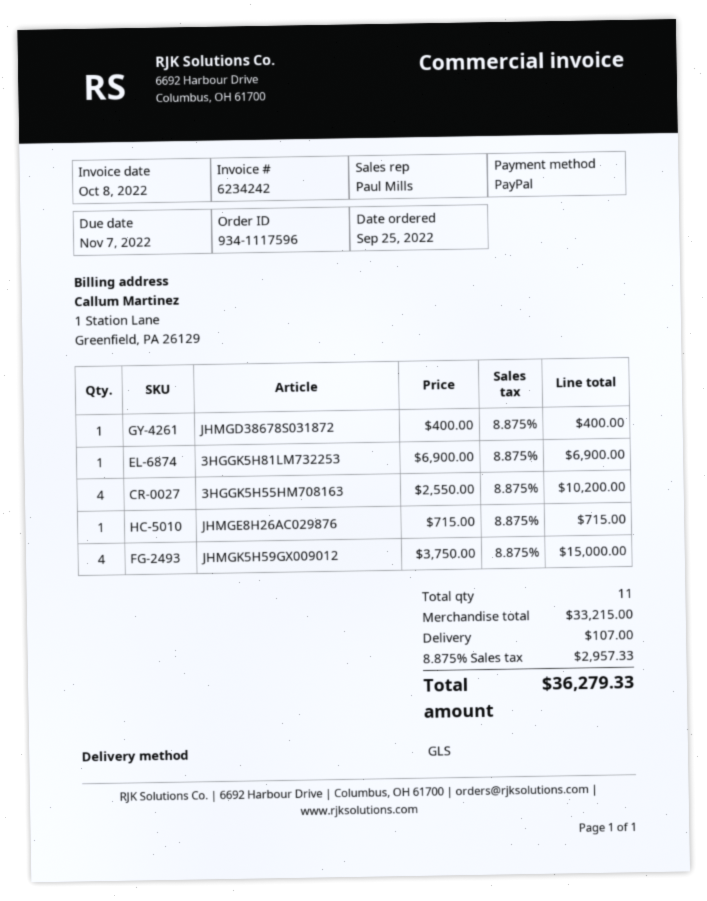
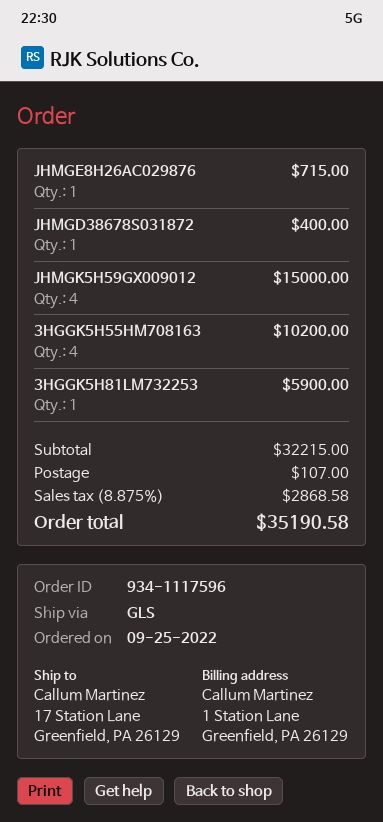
3HGGK5H81LM732253: 1 for 6900.00 -> 1 for 5900.00
subtotal: 33215.00 -> 32215.00
tax: 8.875% = 2957.33 -> 8.875% = 2868.58
total: 36279.33 -> 35190.58

